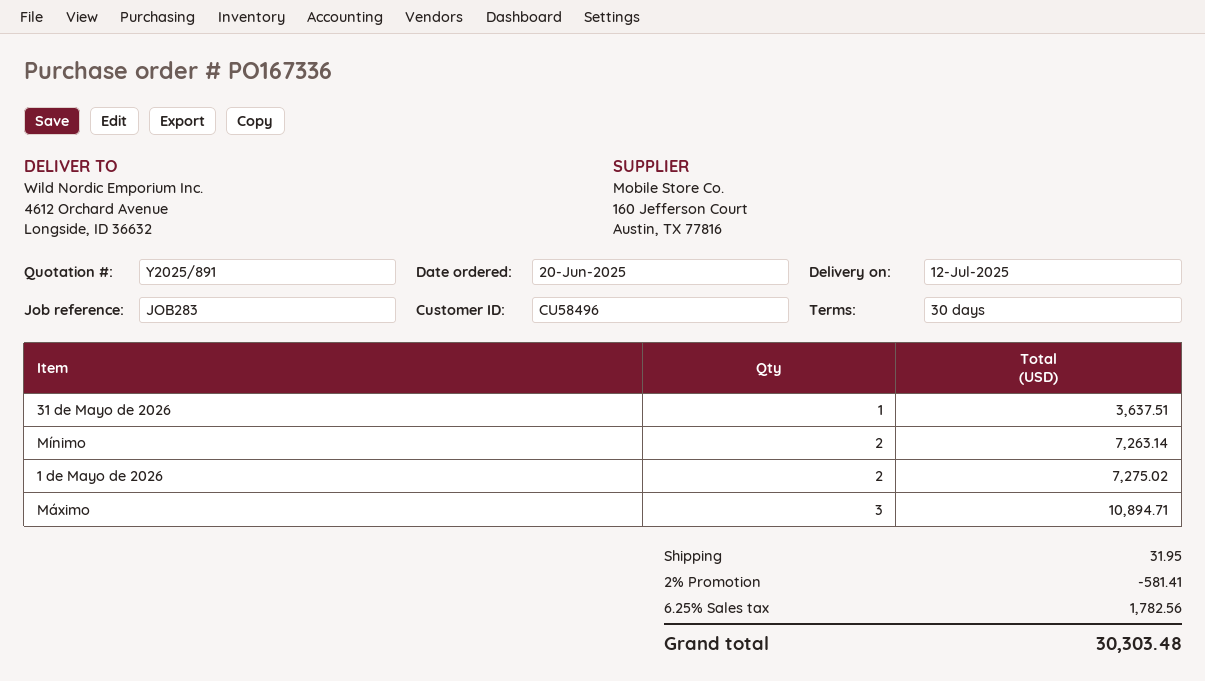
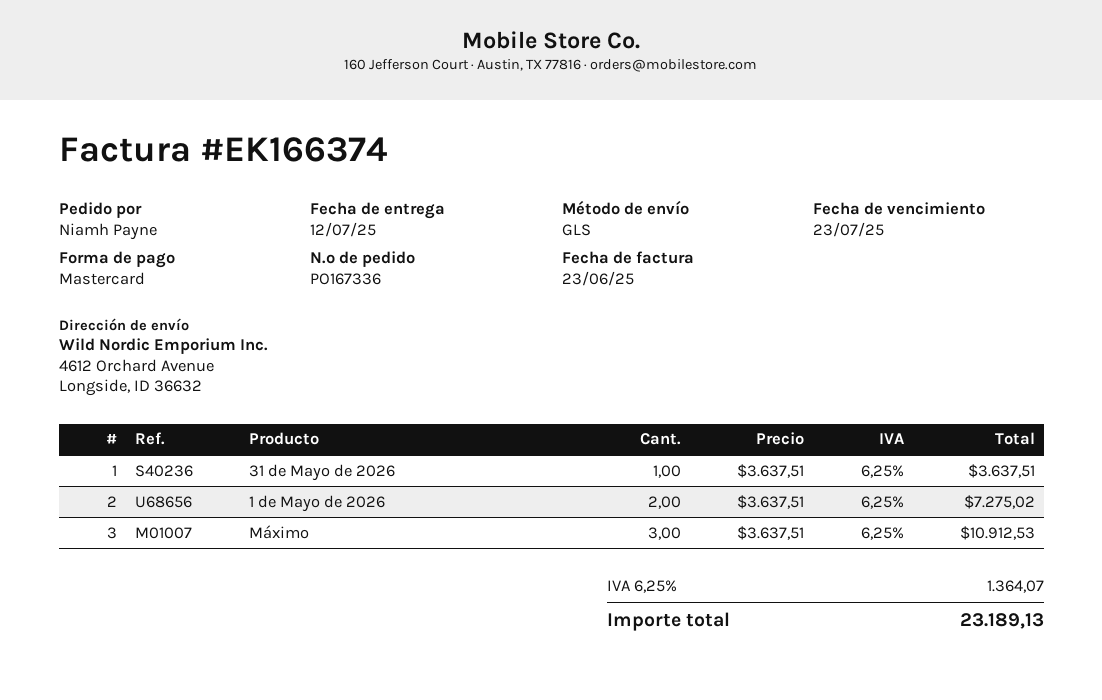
Mínimo: 2 for 7263.14 -> none
Máximo: 3 for 10894.71 -> 3 for 10912.53
discount: 2% = 581.41 -> none
shipping: 31.95 -> none
tax: 6.25% = 1782.56 -> 6.25% = 1364.07
total: 30303.48 -> 23189.13

